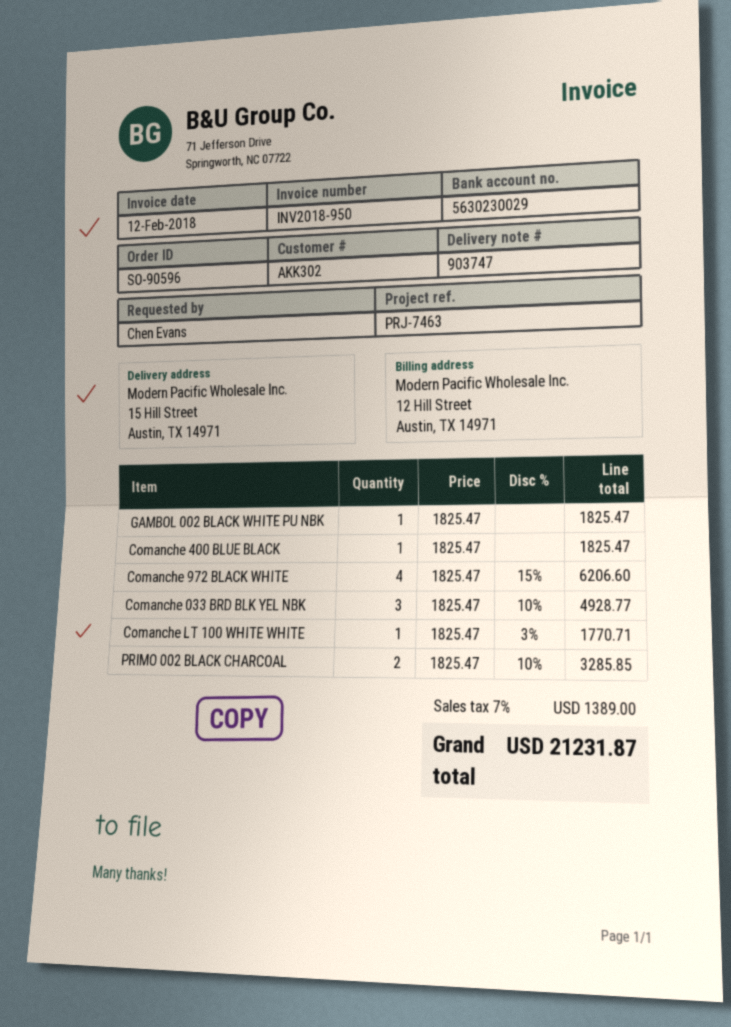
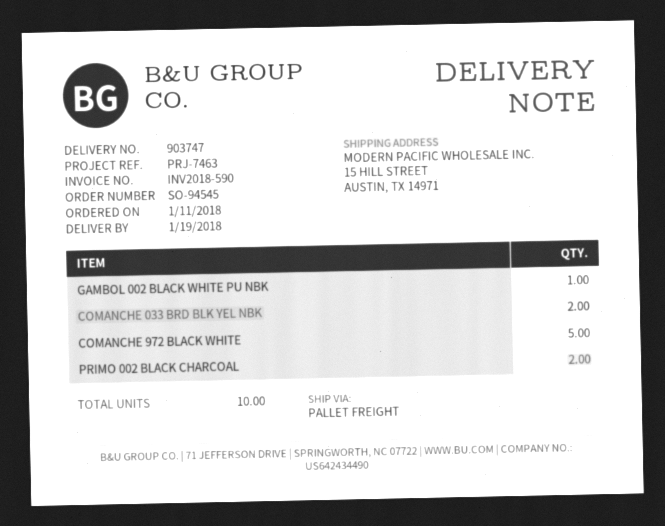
order number: SO-90596 -> SO-94545
invoice number: INV2018-950 -> INV2018-590
Comanche 400 BLUE BLACK: 1 -> none
Comanche 972 BLACK WHITE: 4 -> 5
Comanche 033 BRD BLK YEL NBK: 3 -> 2
Comanche LT 100 WHITE WHITE: 1 -> none

